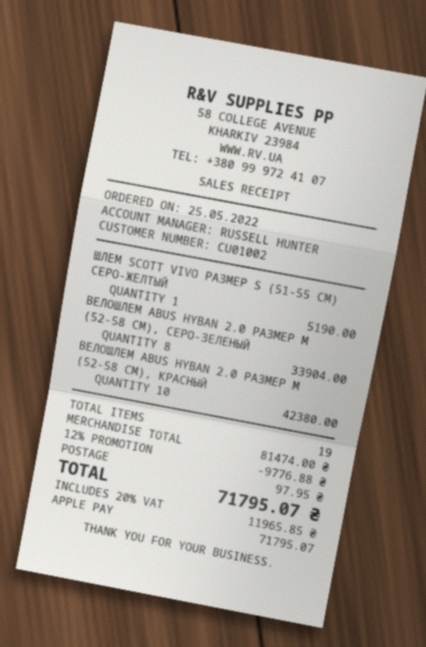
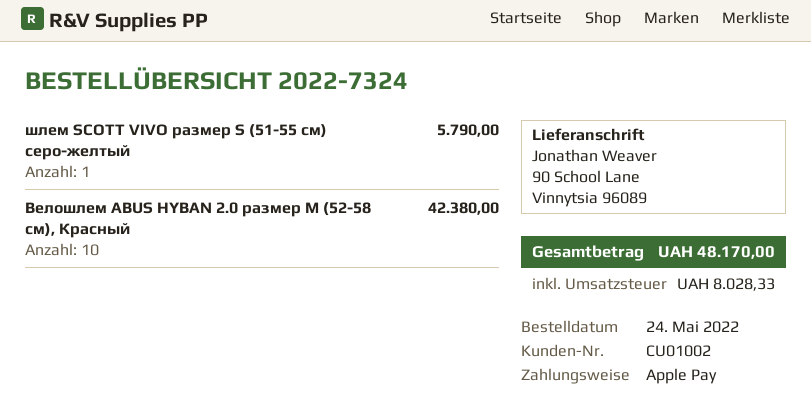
order date: 2022-05-25 -> 2022-05-24
ШЛЕМ SCOTT VIVO РАЗМЕР S (51-55 СМ) СЕРО-ЖЕЛТЫЙ: 1 for 5190.00 -> 1 for 5790.00
ВЕЛОШЛЕМ ABUS HYBAN 2.0 РАЗМЕР М (52-58 СМ), СЕРО-ЗЕЛЕНЫЙ: 8 for 33904.00 -> none
discount: 12% = 9776.88 -> none
shipping: 97.95 -> none
tax: 11965.85 -> 8028.33
total: 71795.07 -> 48170.00

